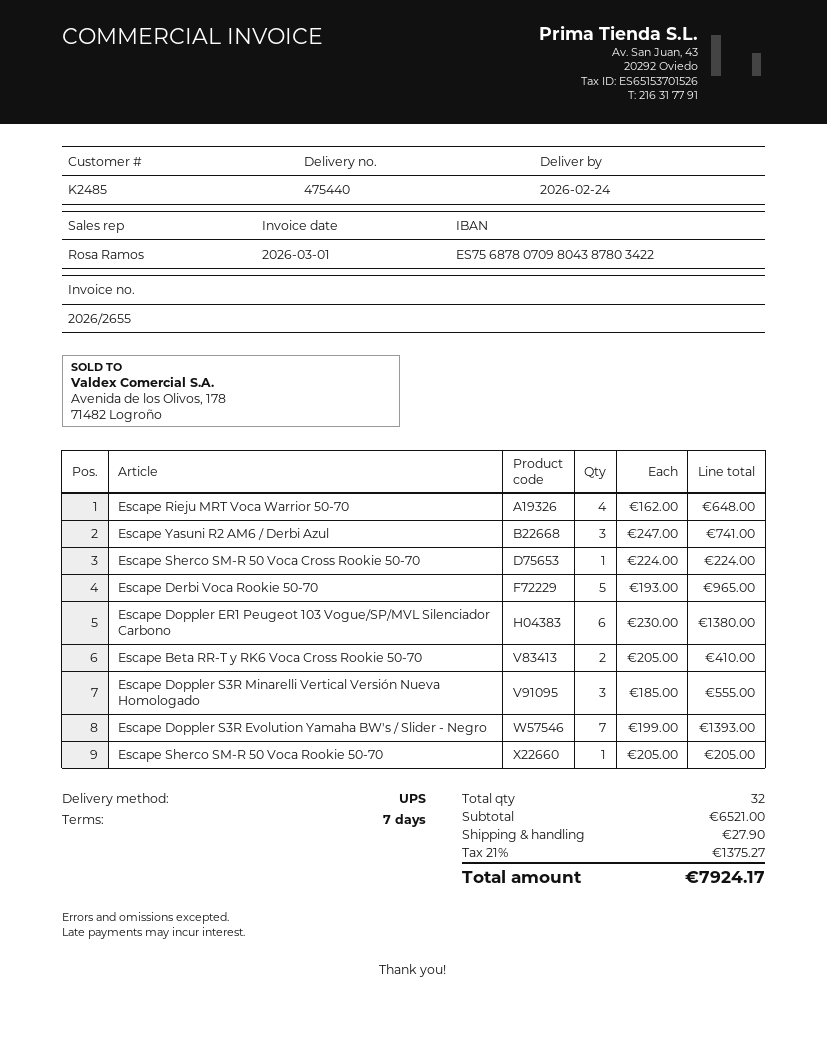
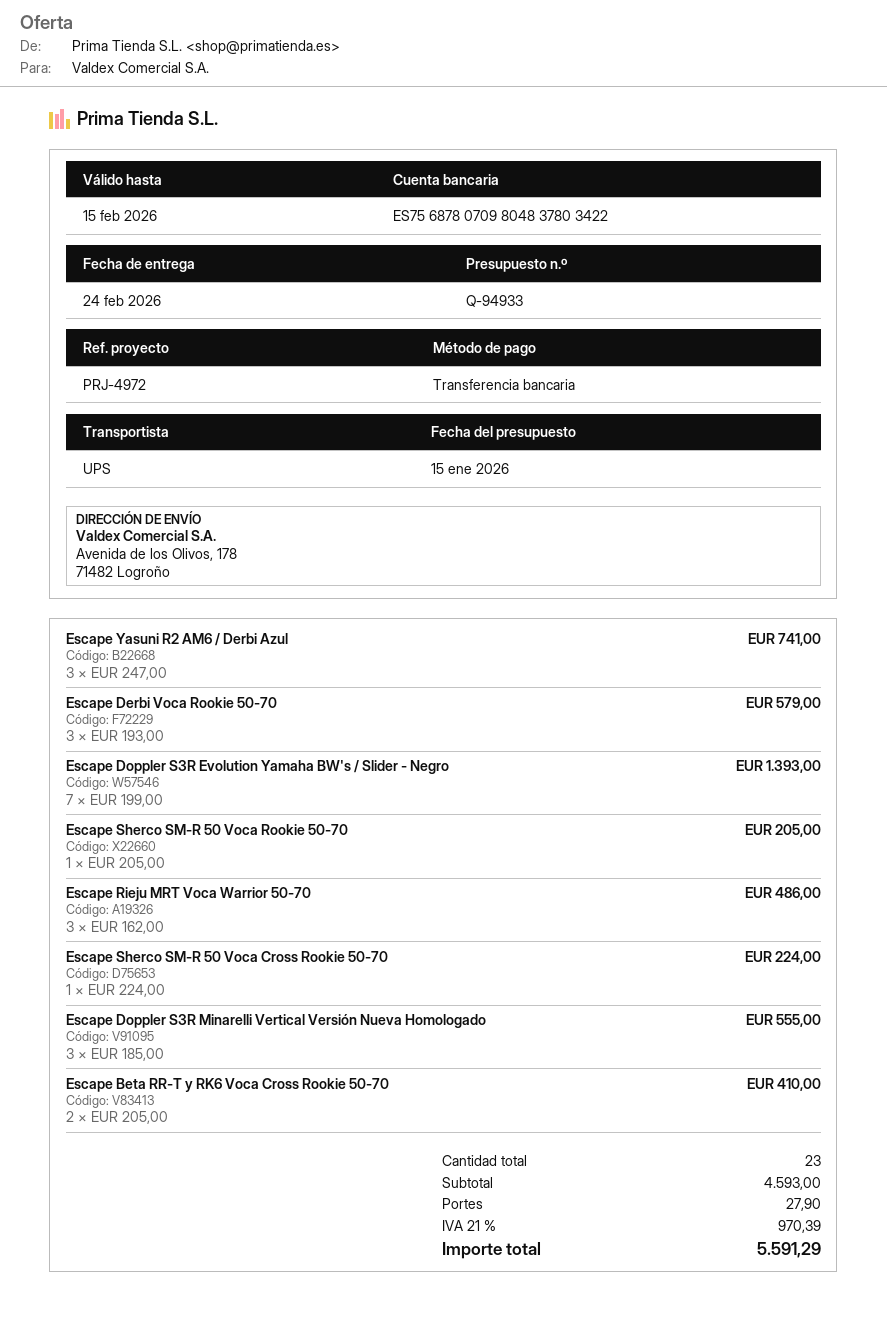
bank account: ES7568780709804387803422 -> ES7568780709804837803422
Escape Rieju MRT Voca Warrior 50-70: 4 x 162.00 = 648.00 -> 3 x 162.00 = 486.00
Escape Derbi Voca Rookie 50-70: 5 x 193.00 = 965.00 -> 3 x 193.00 = 579.00
Escape Doppler ER1 Peugeot 103 Vogue/SP/MVL Silenciador Carbono: 6 x 230.00 = 1380.00 -> none
total quantity: 32 -> 23
subtotal: 6521.00 -> 4593.00
tax: 21% = 1375.27 -> 21% = 970.39
total: 7924.17 -> 5591.29

